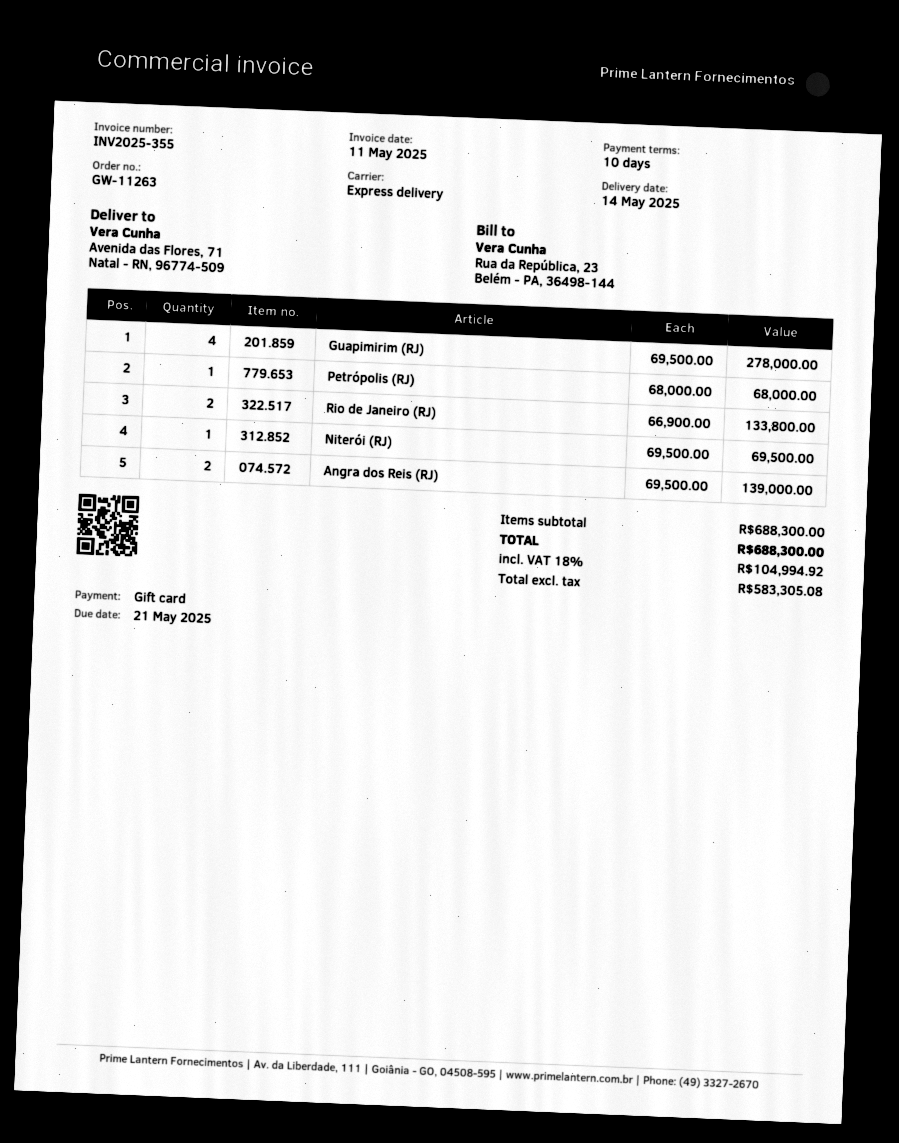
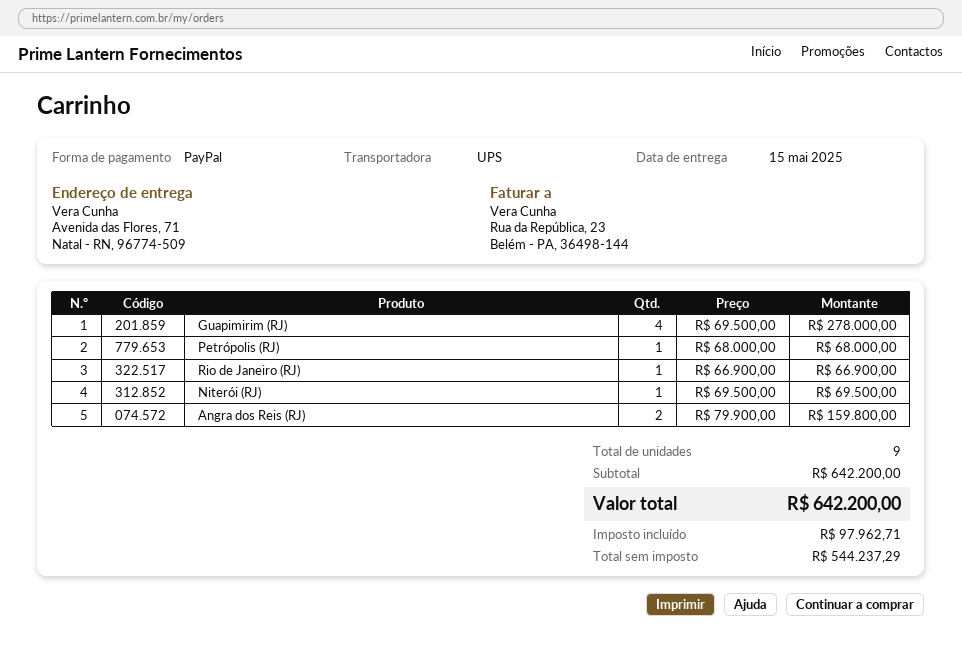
delivery date: 2025-05-14 -> 2025-05-15
payment method: gift card -> PayPal
shipping method: express -> UPS
Rio de Janeiro (RJ): 2 x 66900.00 = 133800.00 -> 1 x 66900.00 = 66900.00
Angra dos Reis (RJ): 2 x 69500.00 = 139000.00 -> 2 x 79900.00 = 159800.00
subtotal: 688300.00 -> 642200.00
net: 583305.08 -> 544237.29
tax: 104994.92 -> 97962.71
total: 688300.00 -> 642200.00

